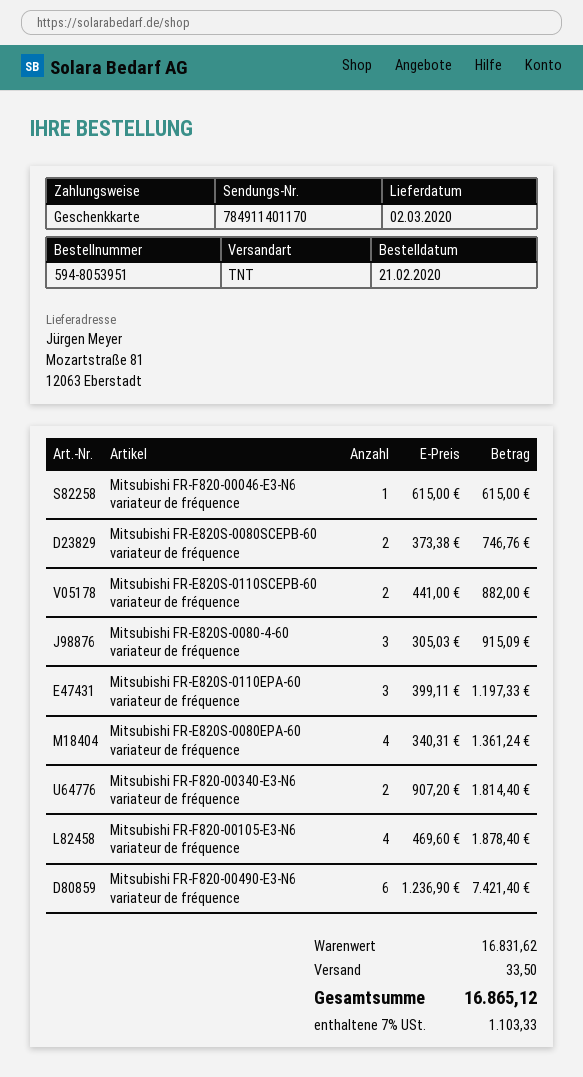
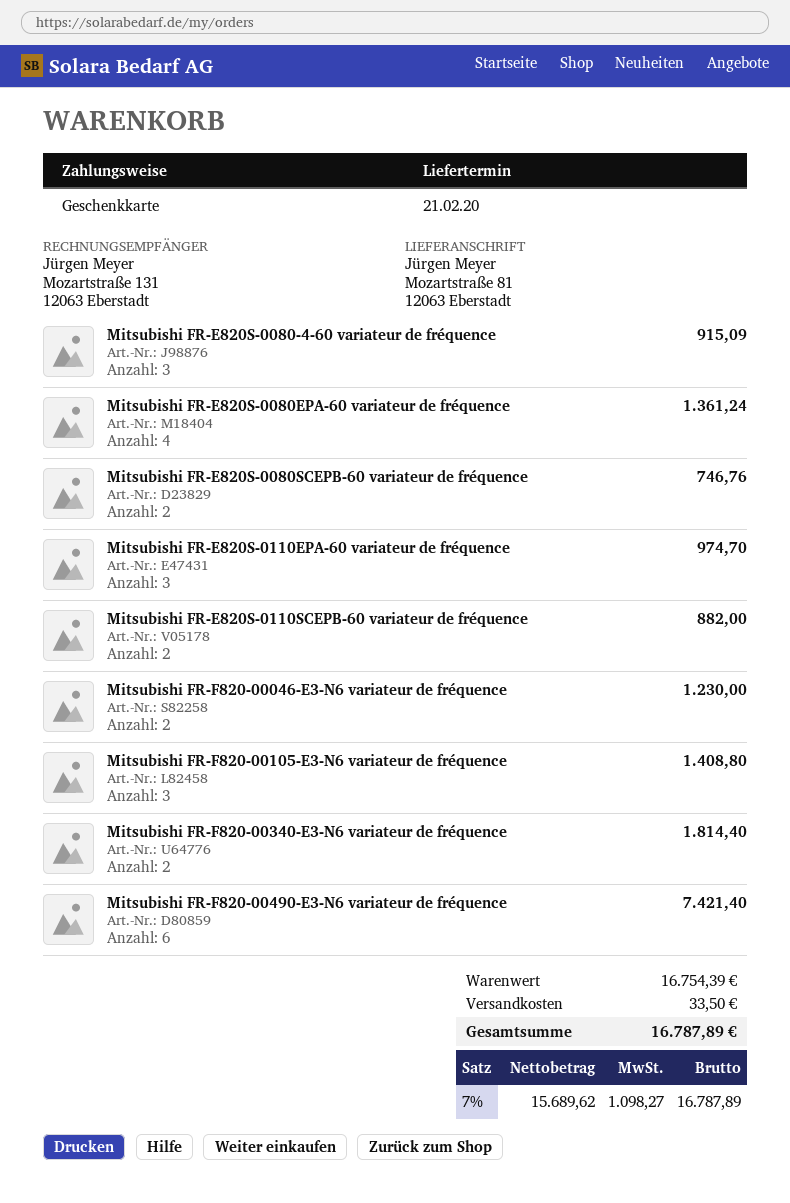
delivery date: 2020-03-02 -> 2020-02-21
Mitsubishi FR-F820-00046-E3-N6 variateur de fréquence: 1 for 615.00 -> 2 for 1230.00
Mitsubishi FR-E820S-0110EPA-60 variateur de fréquence: 3 for 1197.33 -> 3 for 974.70
Mitsubishi FR-F820-00105-E3-N6 variateur de fréquence: 4 for 1878.40 -> 3 for 1408.80
subtotal: 16831.62 -> 16754.39
tax: 7% = 1103.33 -> 7% = 1098.27
total: 16865.12 -> 16787.89

